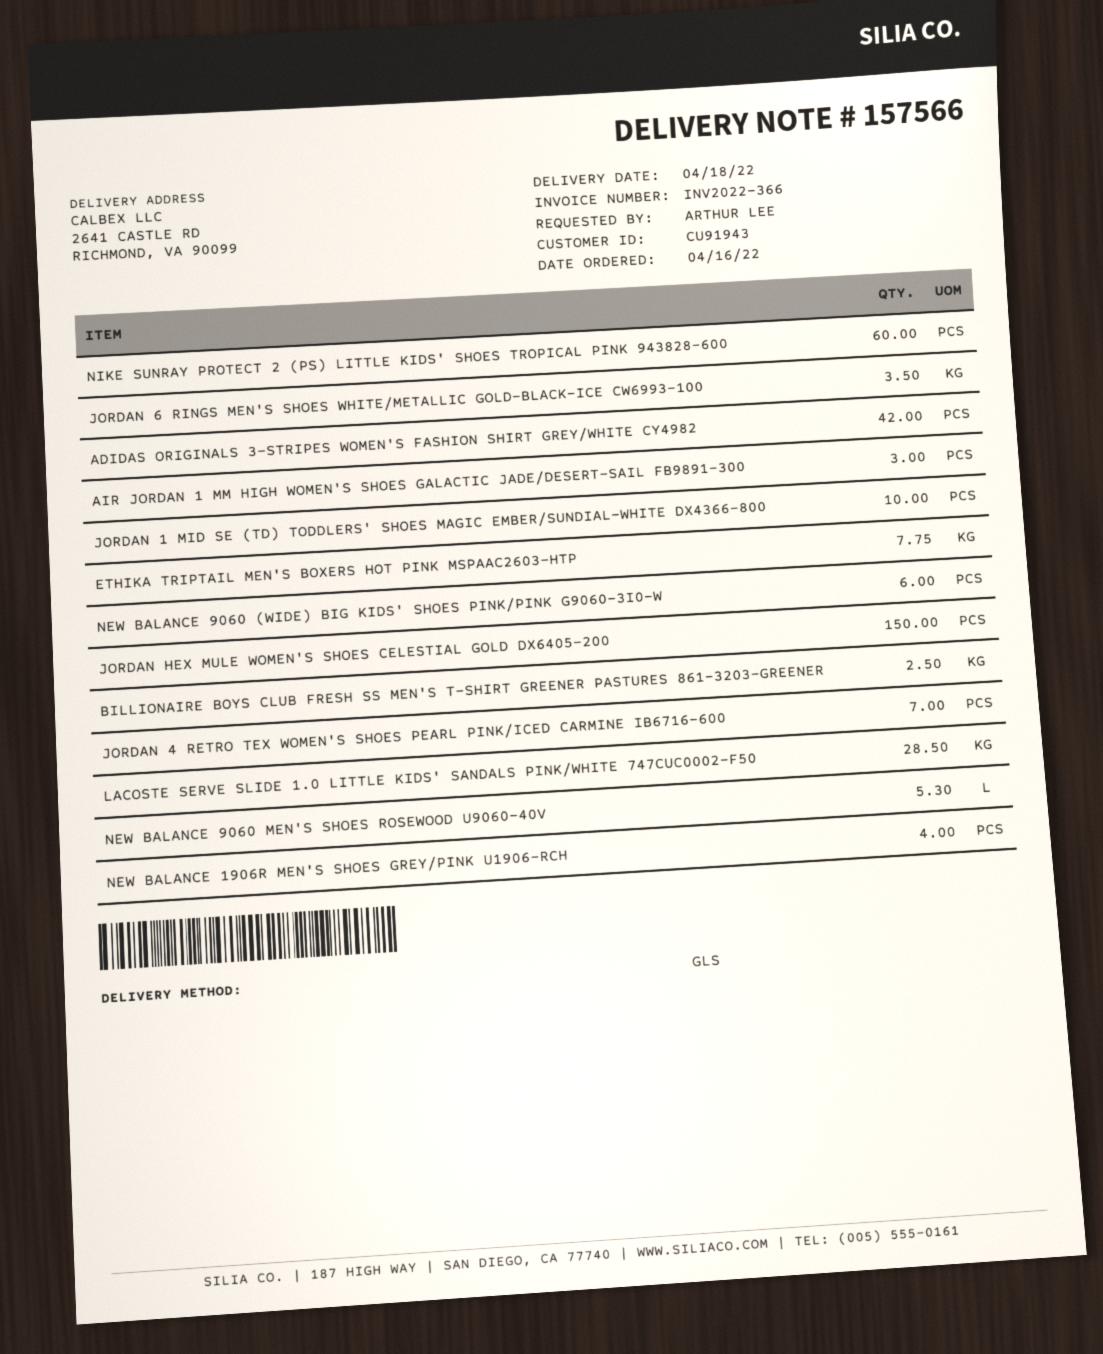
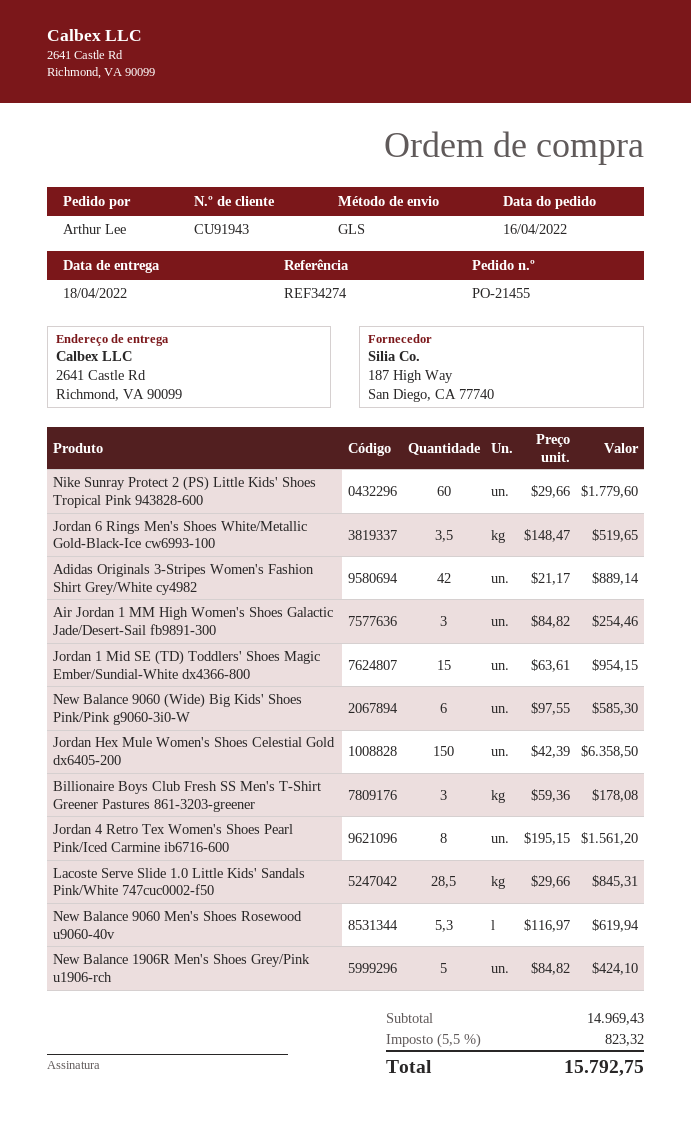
JORDAN 1 MID SE (TD) TODDLERS' SHOES MAGIC EMBER/SUNDIAL-WHITE DX4366-800: 10 -> 15
ETHIKA TRIPTAIL MEN'S BOXERS HOT PINK MSPAAC2603-HTP: 7.75 -> none
BILLIONAIRE BOYS CLUB FRESH SS MEN'S T-SHIRT GREENER PASTURES 861-3203-GREENER: 2.5 -> 3
JORDAN 4 RETRO TEX WOMEN'S SHOES PEARL PINK/ICED CARMINE IB6716-600: 7 -> 8
NEW BALANCE 1906R MEN'S SHOES GREY/PINK U1906-RCH: 4 -> 5

